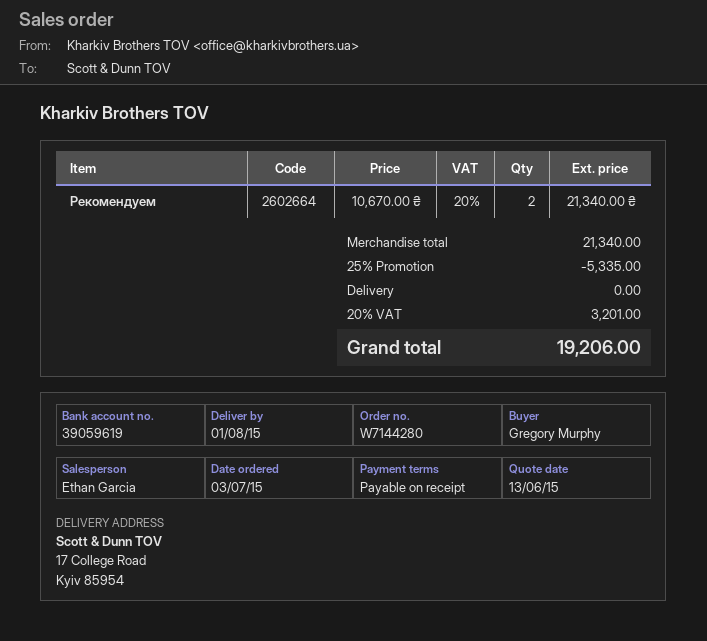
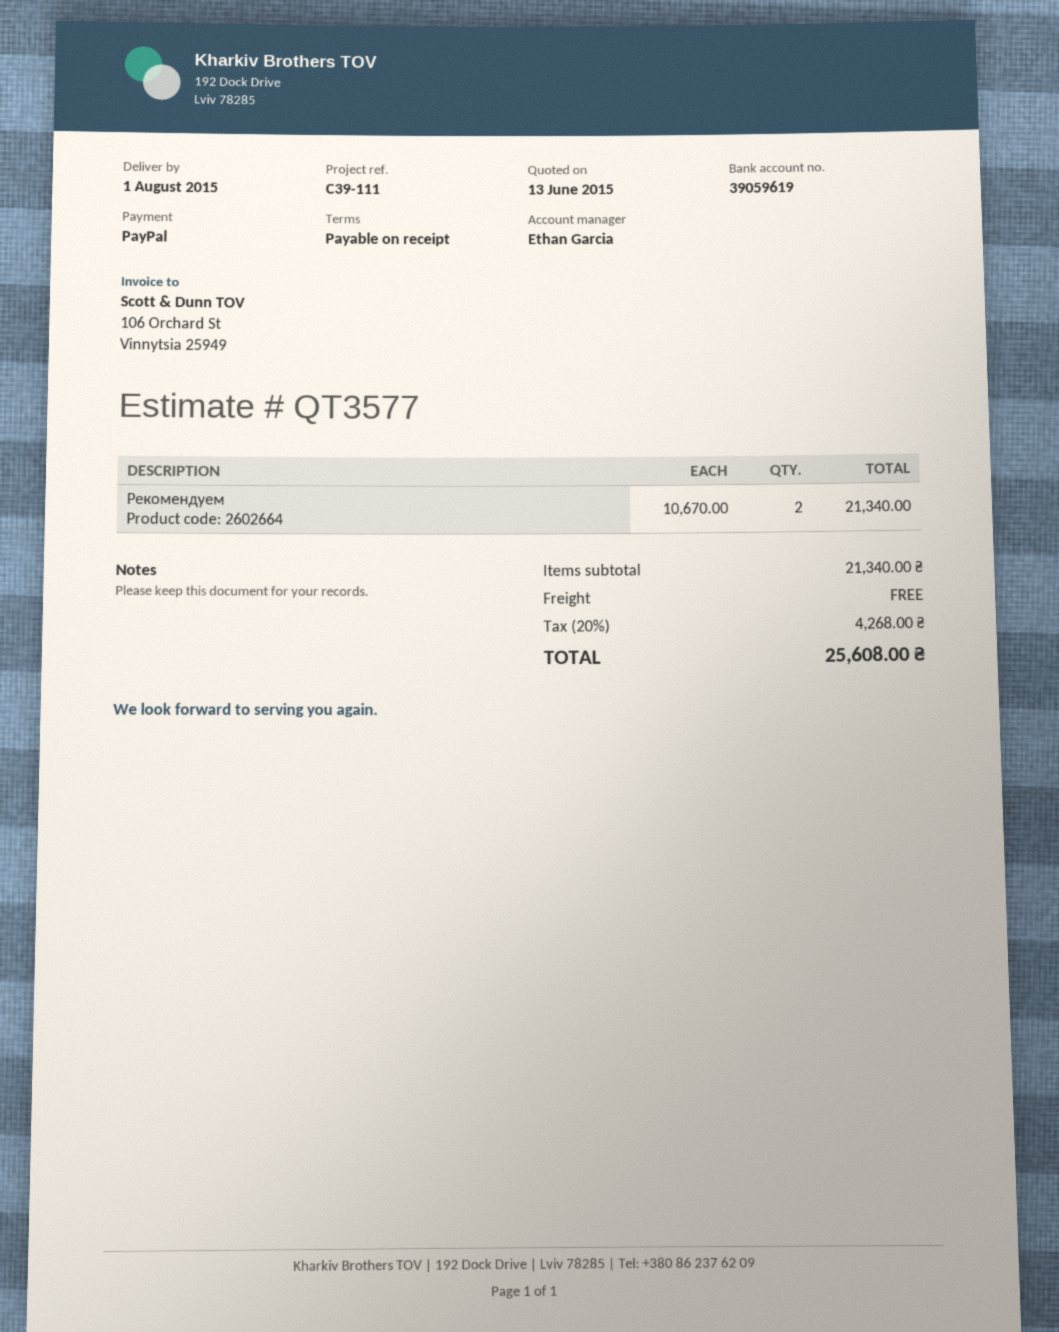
discount: 25% = 5335.00 -> none
tax: 20% = 3201.00 -> 20% = 4268.00
total: 19206.00 -> 25608.00

